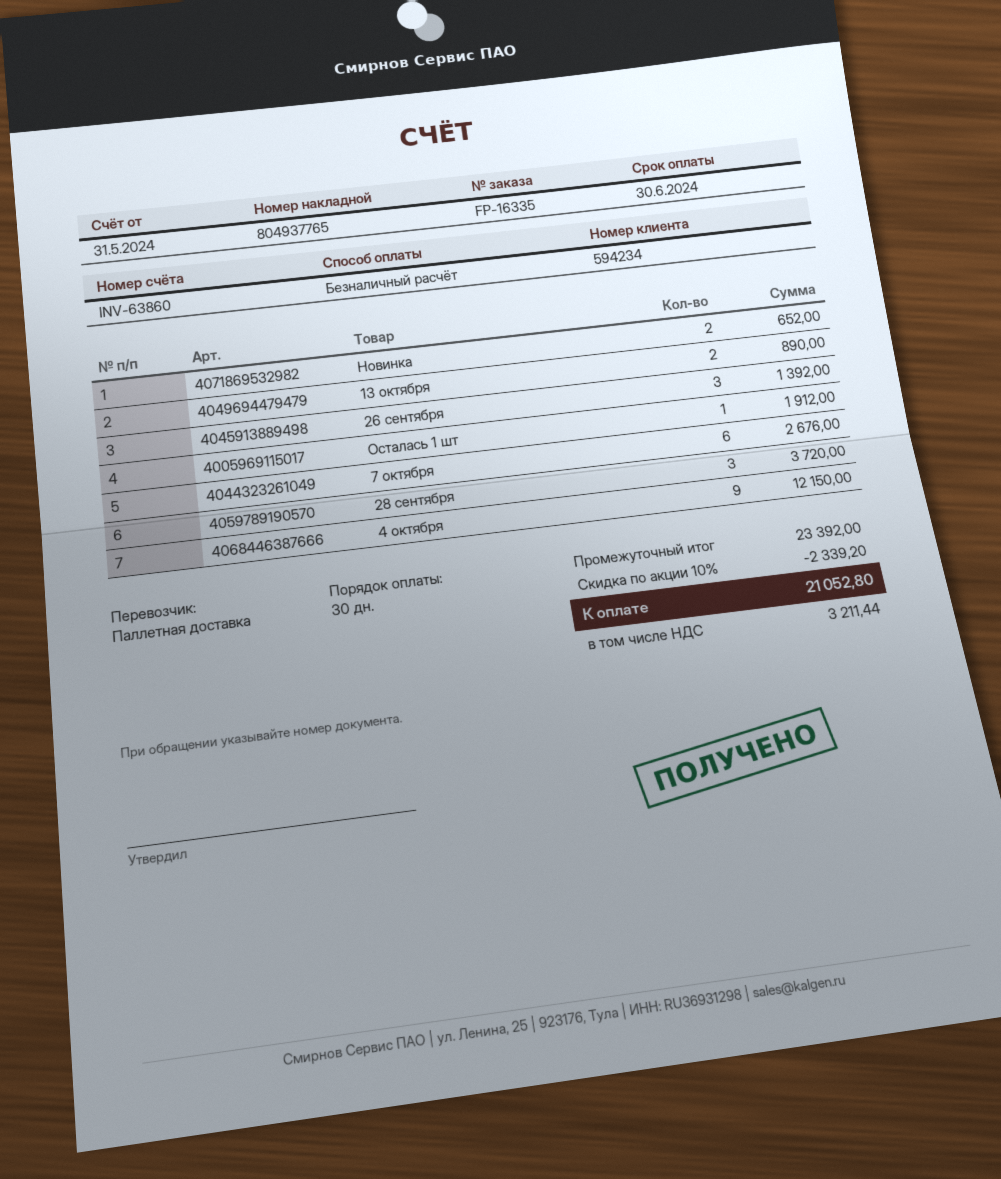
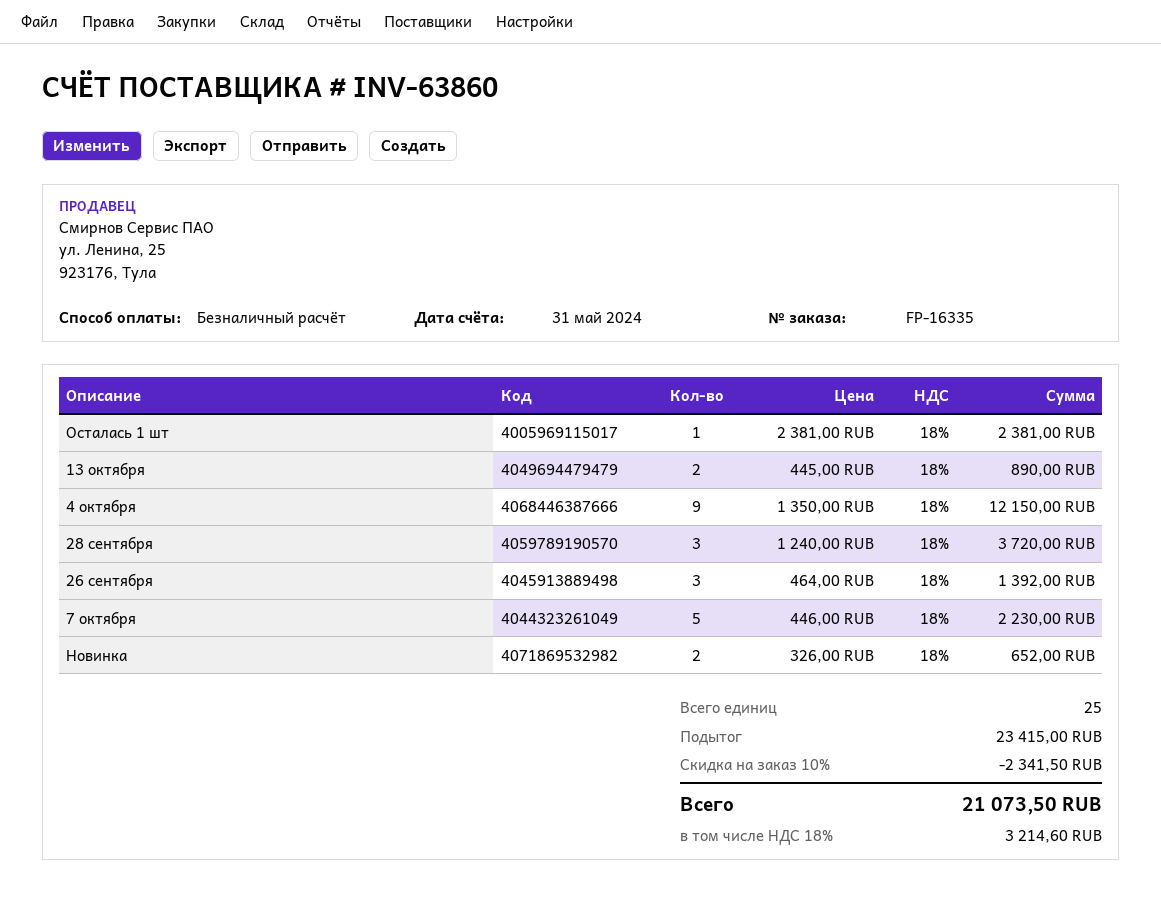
Осталась 1 шт: 1 for 1912.00 -> 1 for 2381.00
7 октября: 6 for 2676.00 -> 5 for 2230.00
subtotal: 23392.00 -> 23415.00
discount: 10% = 2339.20 -> 10% = 2341.50
tax: 3211.44 -> 3214.60
total: 21052.80 -> 21073.50

